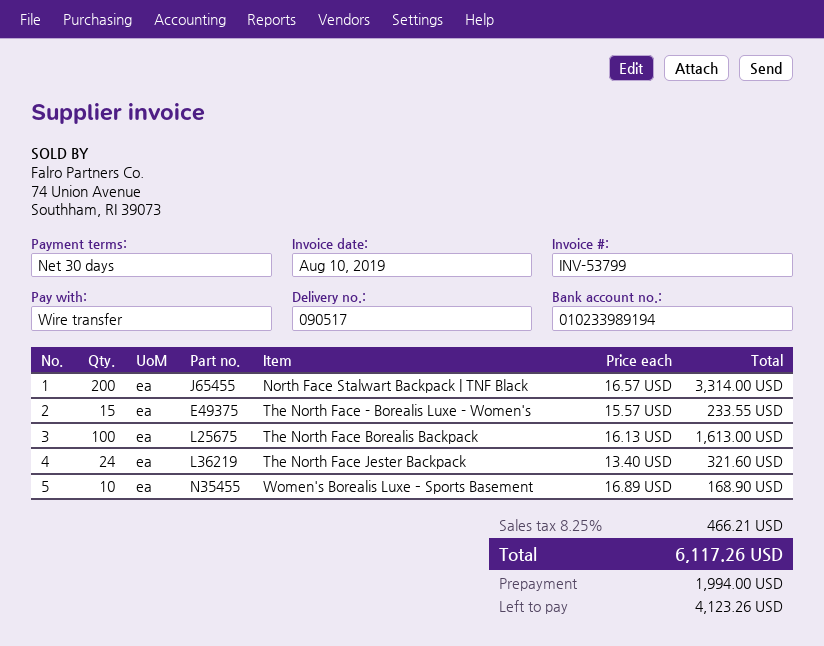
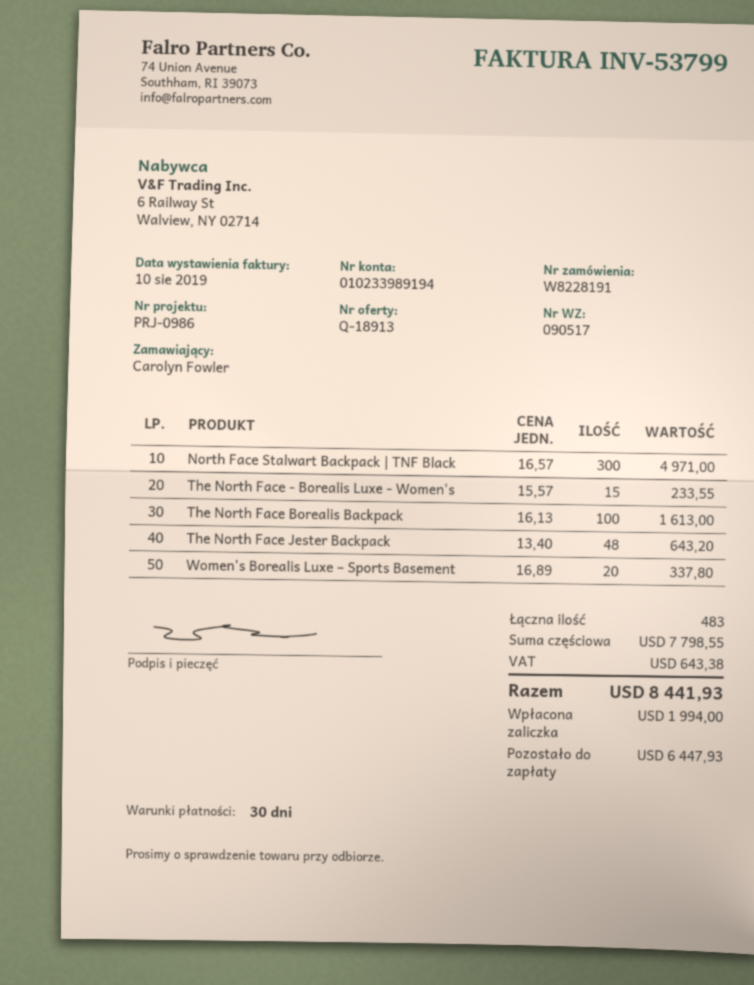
North Face Stalwart Backpack | TNF Black: 200 x 16.57 = 3314.00 -> 300 x 16.57 = 4971.00
The North Face Jester Backpack: 24 x 13.40 = 321.60 -> 48 x 13.40 = 643.20
Women's Borealis Luxe – Sports Basement: 10 x 16.89 = 168.90 -> 20 x 16.89 = 337.80
tax: 466.21 -> 643.38
total: 6117.26 -> 8441.93
balance: 4123.26 -> 6447.93

